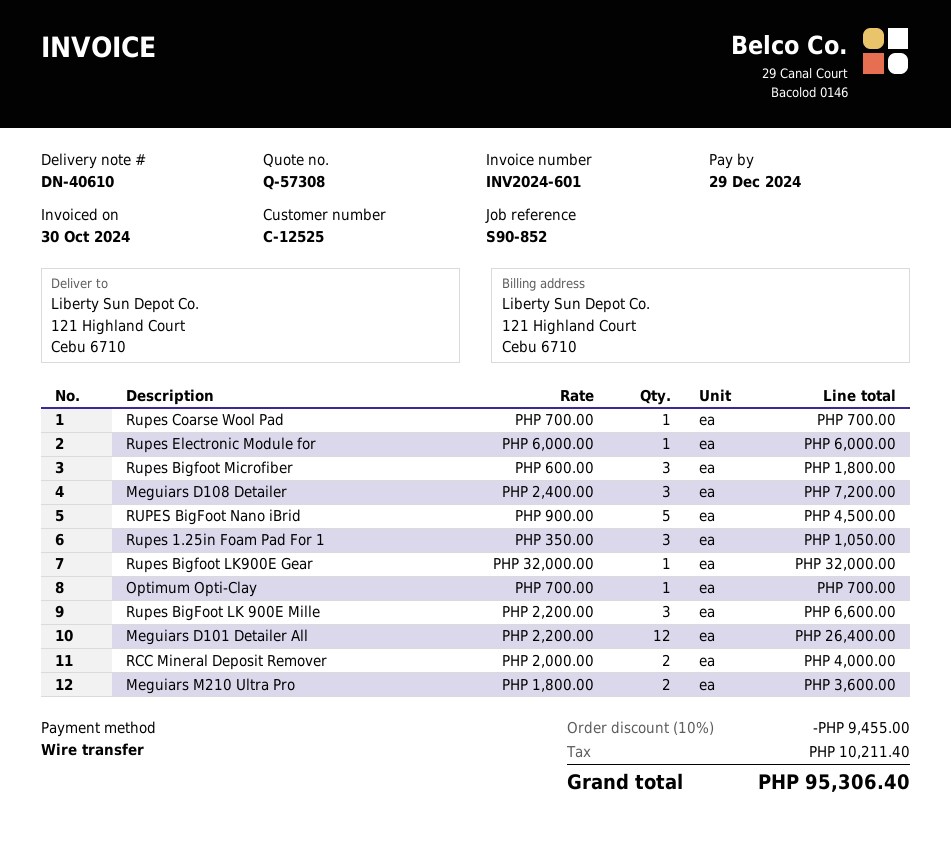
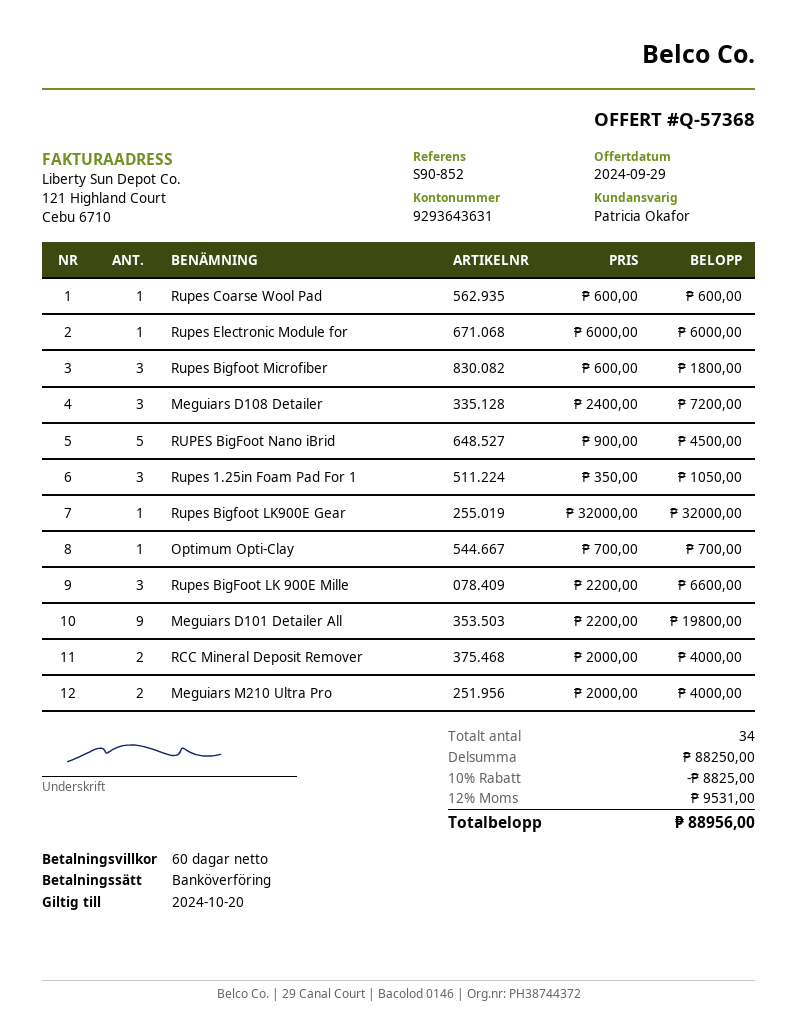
quote number: Q-57308 -> Q-57368
Rupes Coarse Wool Pad: 1 x 700.00 = 700.00 -> 1 x 600.00 = 600.00
Meguiars D101 Detailer All: 12 x 2200.00 = 26400.00 -> 9 x 2200.00 = 19800.00
Meguiars M210 Ultra Pro: 2 x 1800.00 = 3600.00 -> 2 x 2000.00 = 4000.00
discount: 10% = 9455.00 -> 10% = 8825.00
tax: 10211.40 -> 9531.00
total: 95306.40 -> 88956.00

